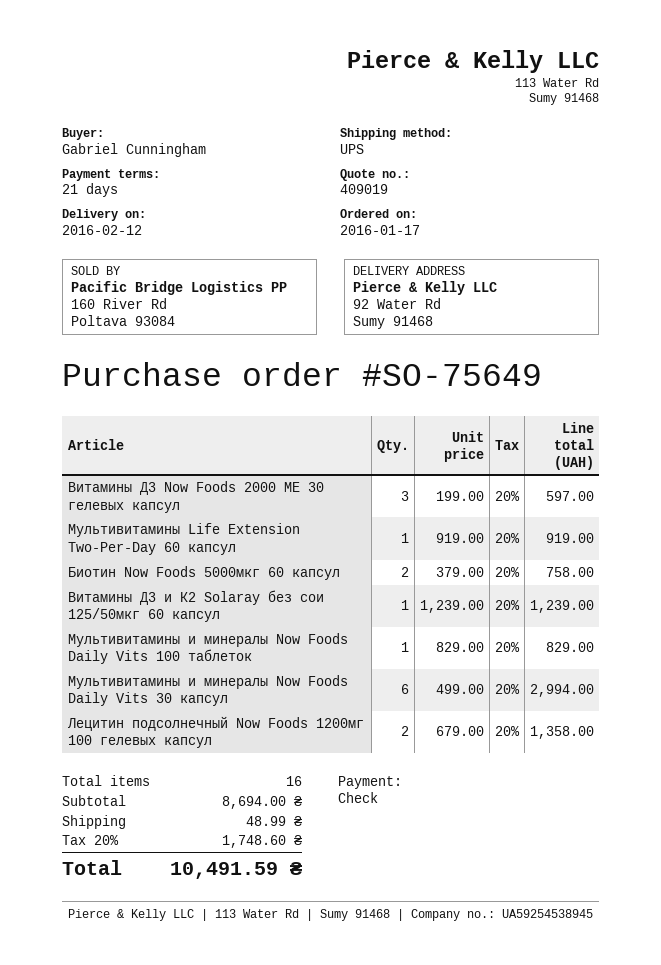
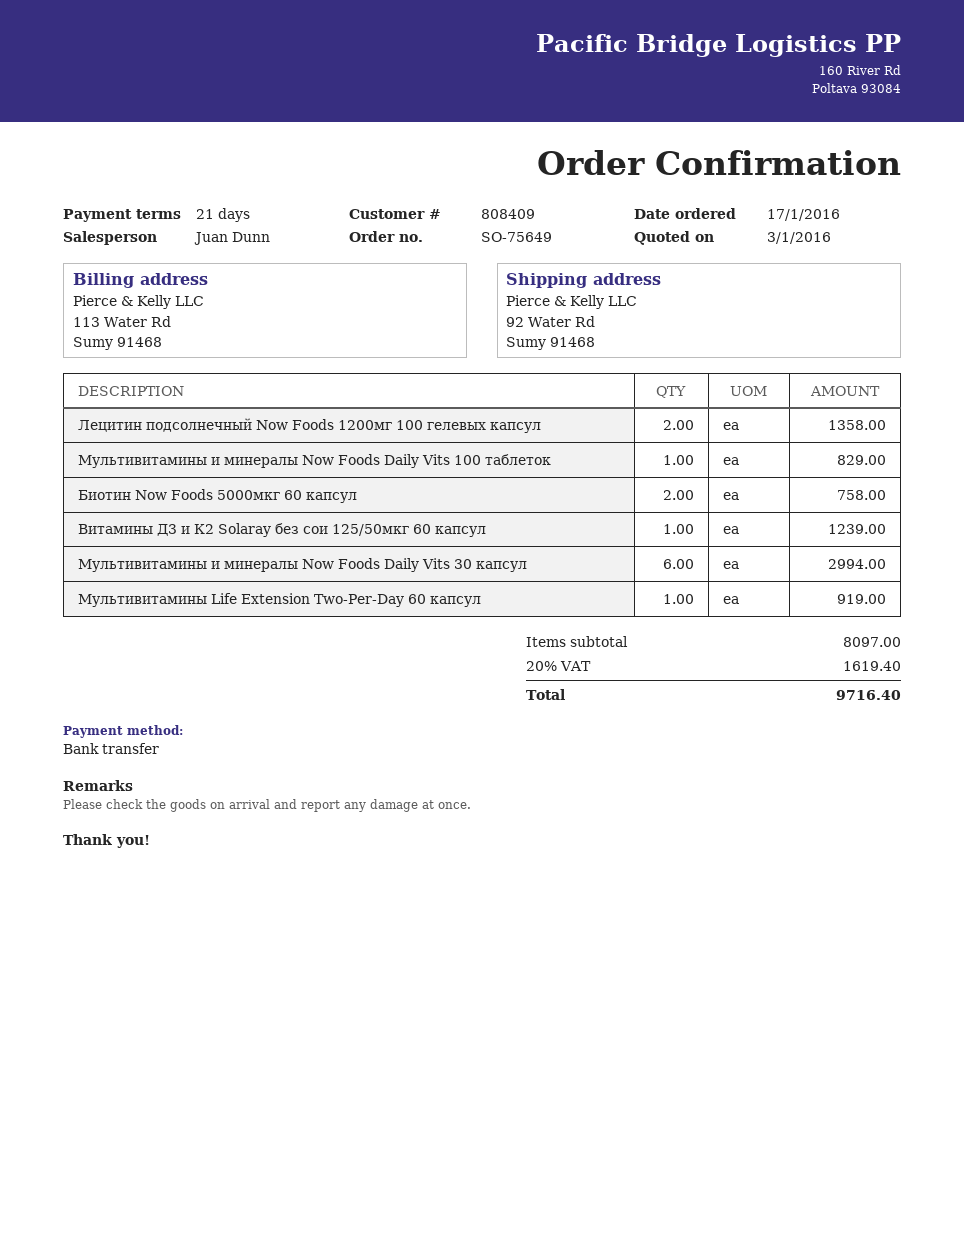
payment method: cheque -> bank transfer
Витамины Д3 Now Foods 2000 МЕ 30 гелевых капсул: 3 for 597.00 -> none
subtotal: 8694.00 -> 8097.00
shipping: 48.99 -> none
tax: 20% = 1748.60 -> 20% = 1619.40
total: 10491.59 -> 9716.40

